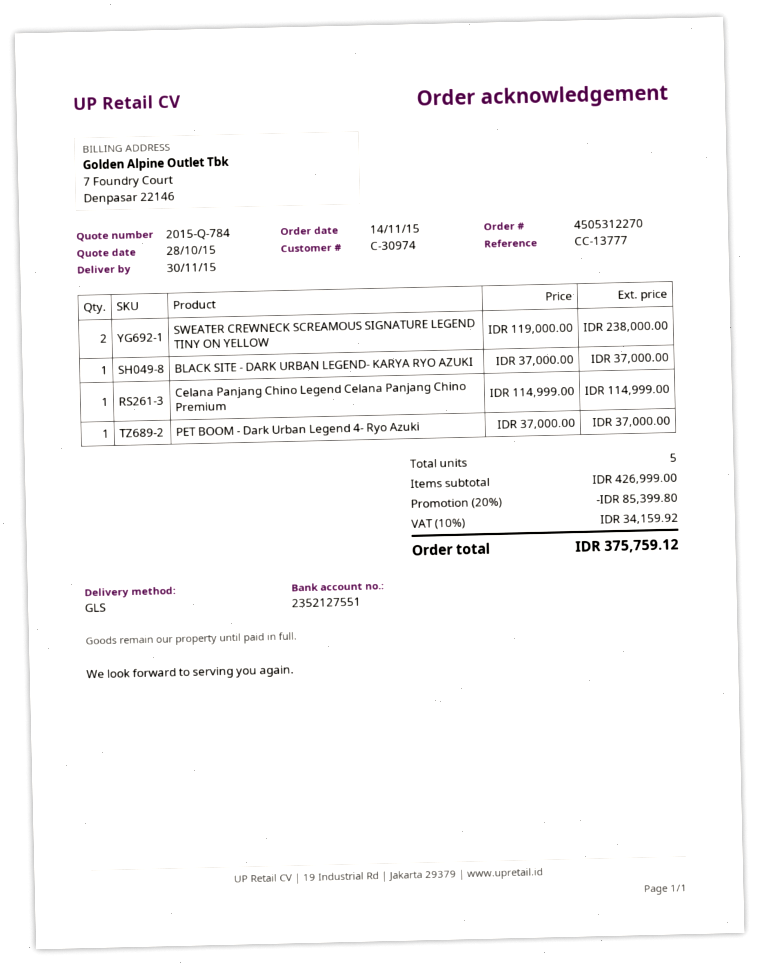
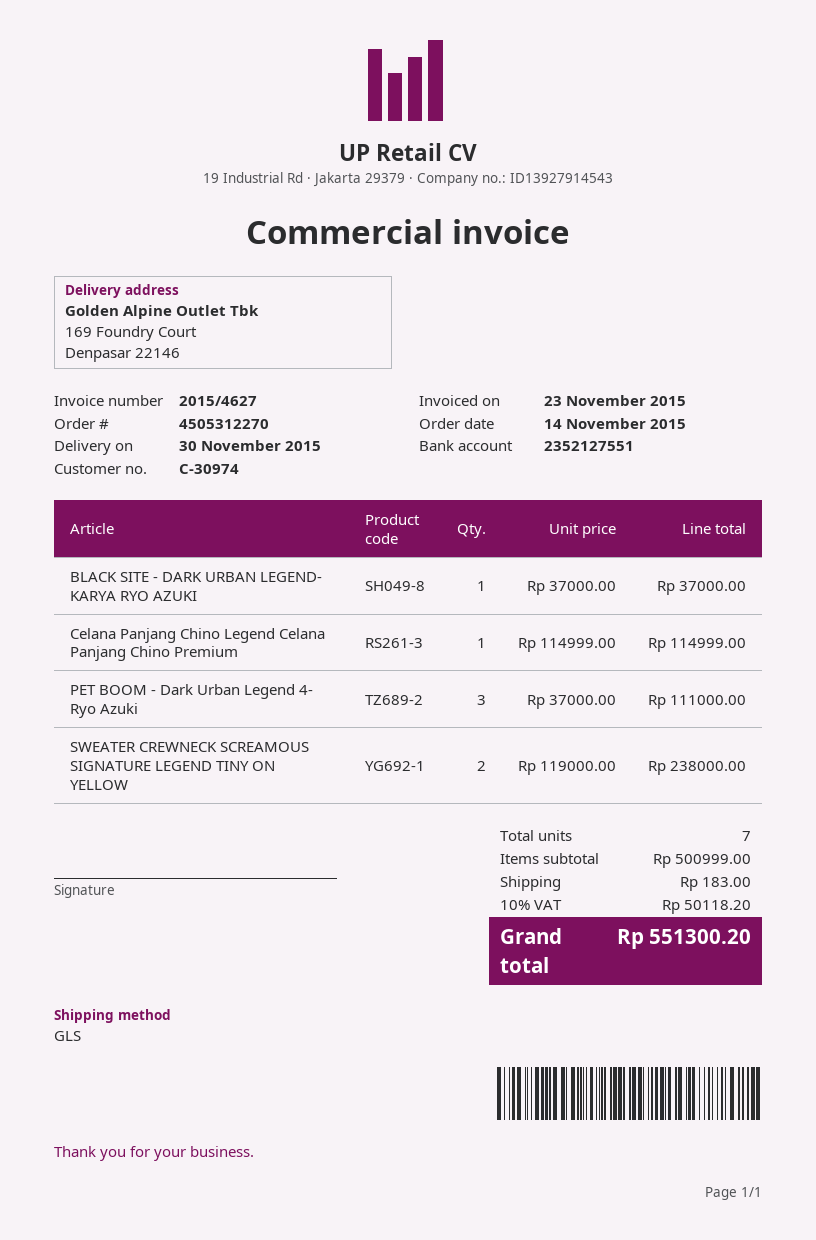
PET BOOM - Dark Urban Legend 4- Ryo Azuki: 1 x 37000.00 = 37000.00 -> 3 x 37000.00 = 111000.00
total quantity: 5 -> 7
subtotal: 426999.00 -> 500999.00
discount: 20% = 85399.80 -> none
shipping: none -> 183.00
tax: 10% = 34159.92 -> 10% = 50118.20
total: 375759.12 -> 551300.20

